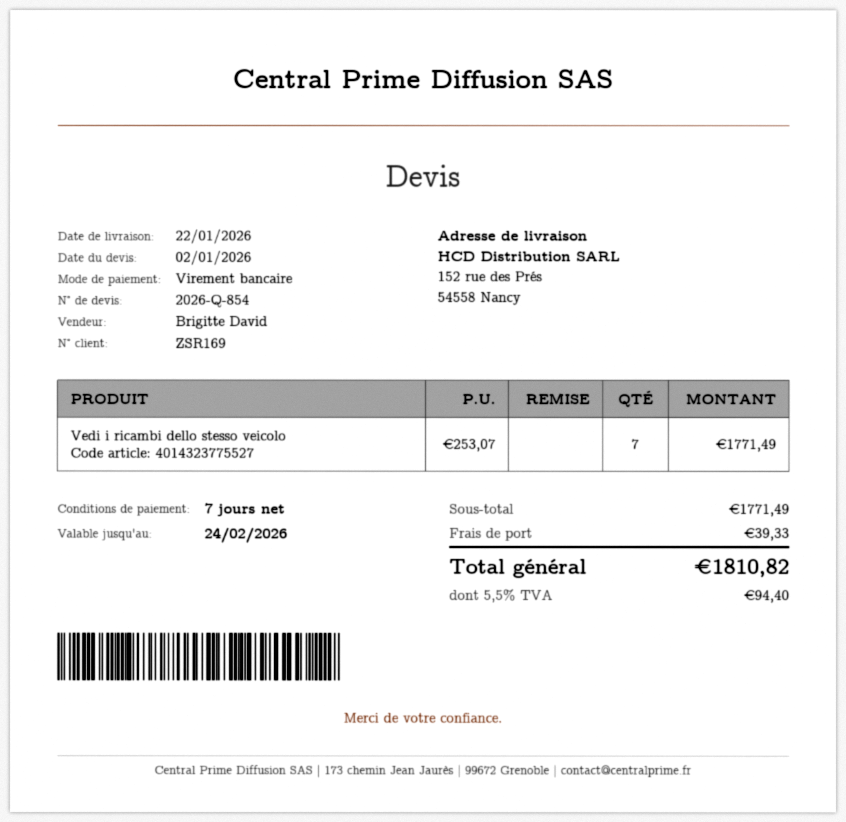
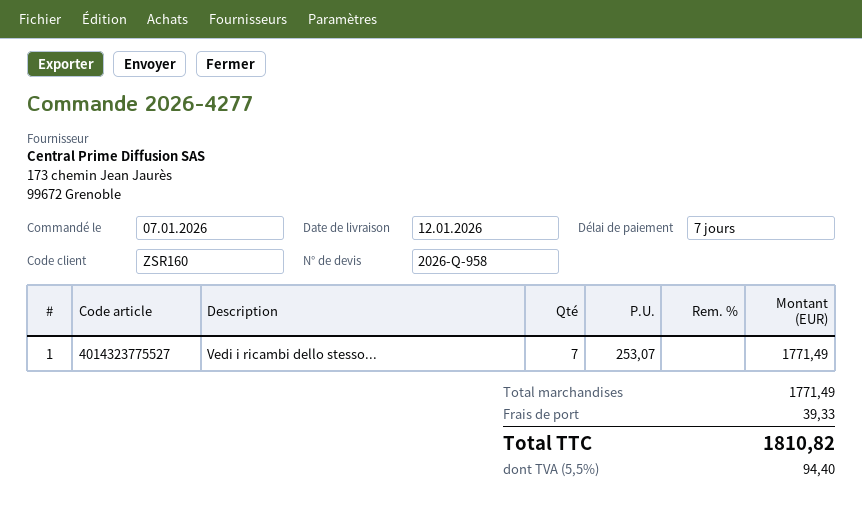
quote number: 2026-Q-854 -> 2026-Q-958
delivery date: 2026-01-22 -> 2026-01-12
customer number: ZSR169 -> ZSR160

